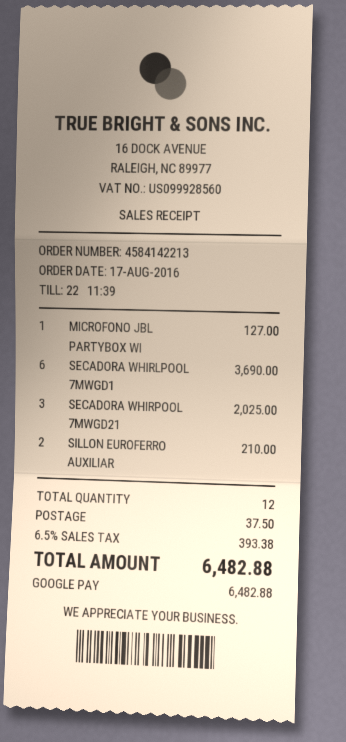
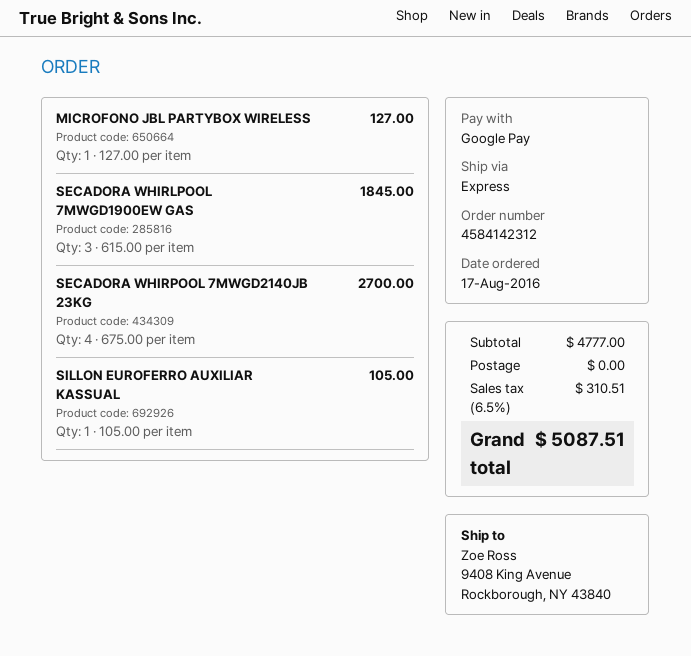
order number: 4584142213 -> 4584142312
SECADORA WHIRLPOOL 7MWGD1: 6 for 3690.00 -> 3 for 1845.00
SECADORA WHIRPOOL 7MWGD21: 3 for 2025.00 -> 4 for 2700.00
SILLON EUROFERRO AUXILIAR: 2 for 210.00 -> 1 for 105.00
shipping: 37.50 -> 0.00
tax: 6.5% = 393.38 -> 6.5% = 310.51
total: 6482.88 -> 5087.51

